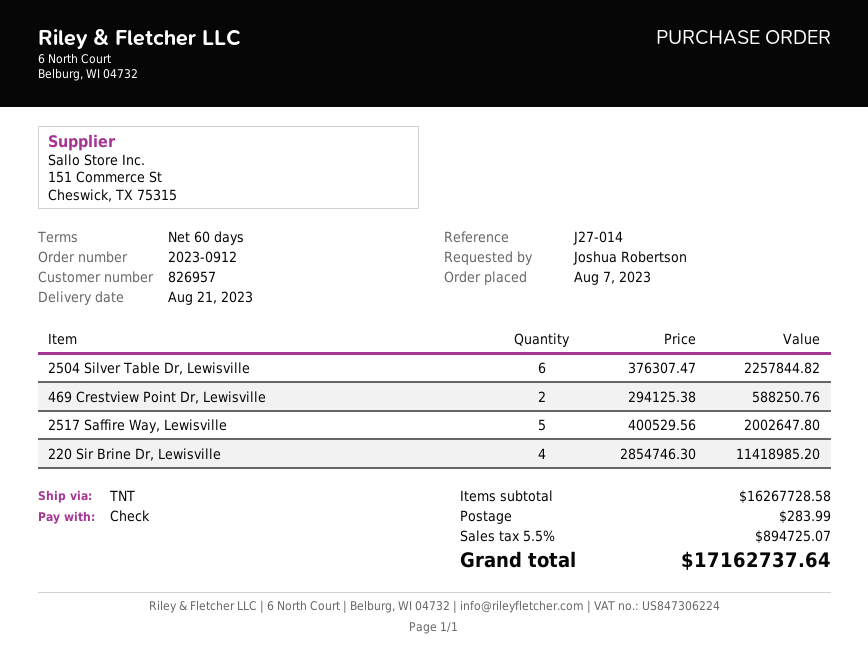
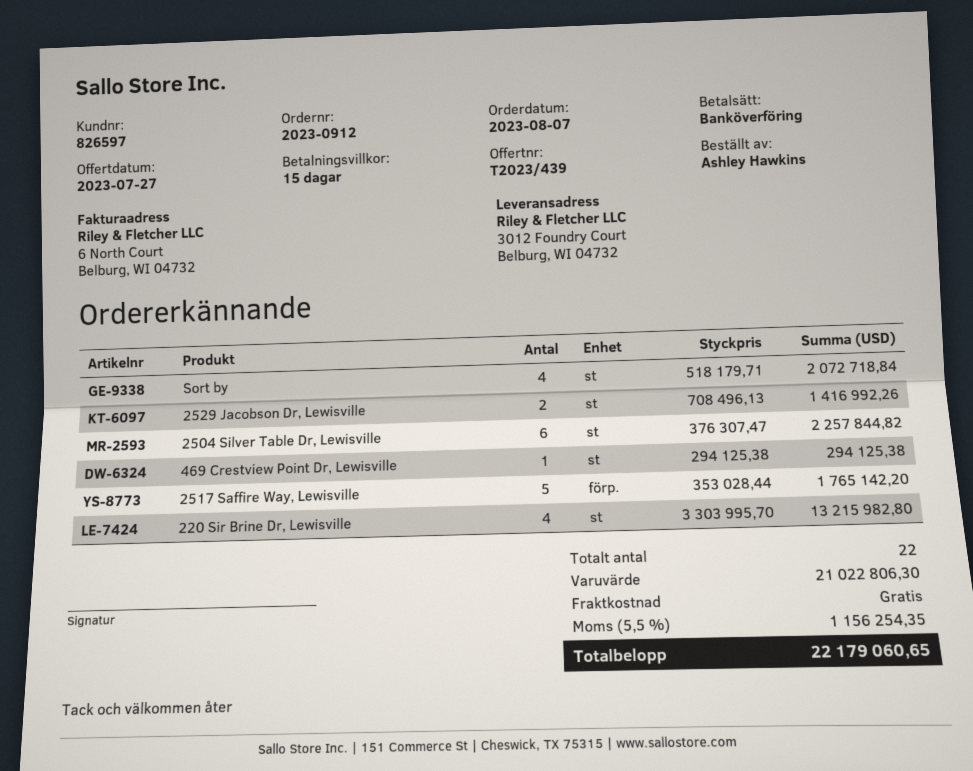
payment terms: 60 days -> 15 days
customer number: 826957 -> 826597
ordered by: Joshua Robertson -> Ashley Hawkins
payment method: cheque -> bank transfer
469 Crestview Point Dr, Lewisville: 2 x 294125.38 = 588250.76 -> 1 x 294125.38 = 294125.38
2517 Saffire Way, Lewisville: 5 x 400529.56 = 2002647.80 -> 5 x 353028.44 = 1765142.20
220 Sir Brine Dr, Lewisville: 4 x 2854746.30 = 11418985.20 -> 4 x 3303995.70 = 13215982.80
Sort by: none -> 4 x 518179.71 = 2072718.84
2529 Jacobson Dr, Lewisville: none -> 2 x 708496.13 = 1416992.26
subtotal: 16267728.58 -> 21022806.30
shipping: 283.99 -> 0.00
tax: 5.5% = 894725.07 -> 5.5% = 1156254.35
total: 17162737.64 -> 22179060.65

